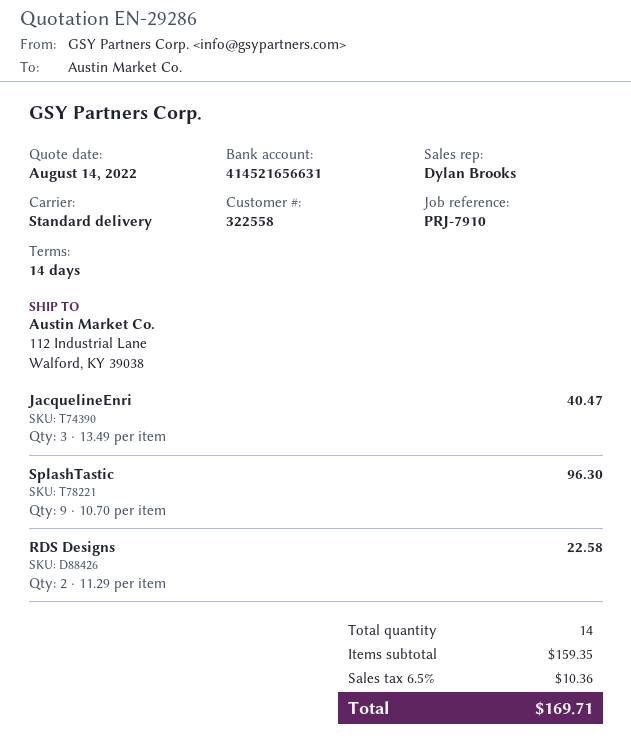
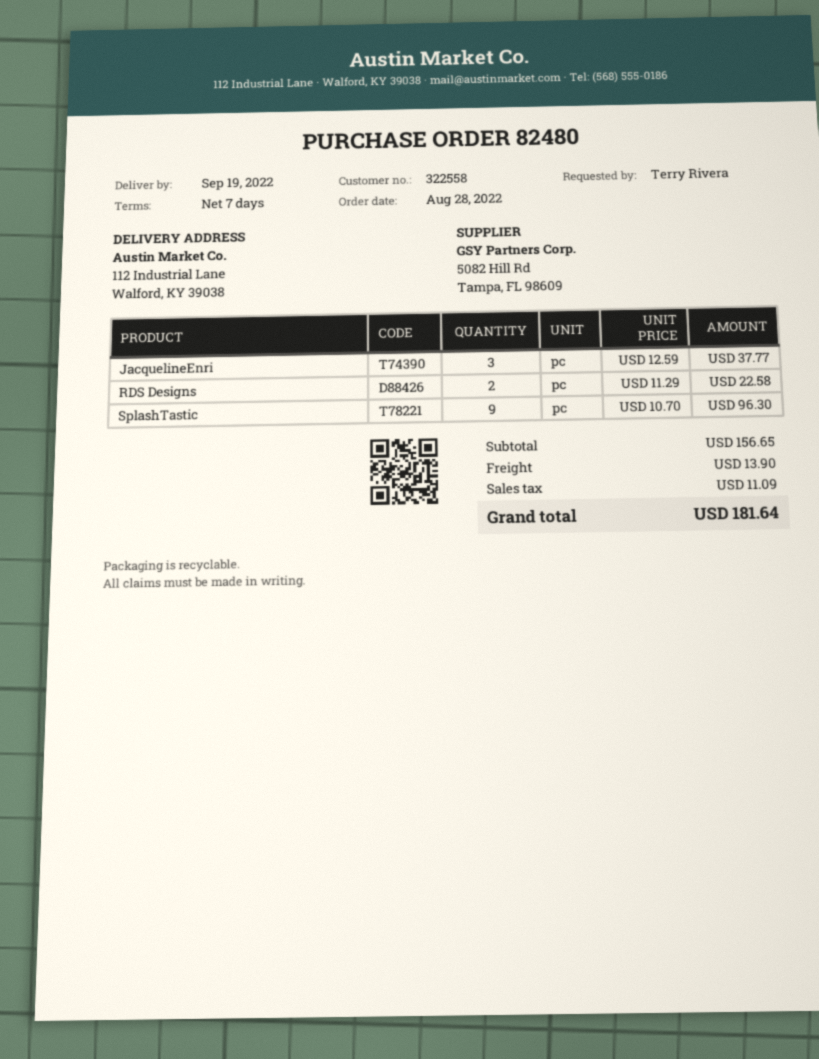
payment terms: 14 days -> 7 days
JacquelineEnri: 3 x 13.49 = 40.47 -> 3 x 12.59 = 37.77
subtotal: 159.35 -> 156.65
shipping: none -> 13.90
tax: 10.36 -> 11.09
total: 169.71 -> 181.64

